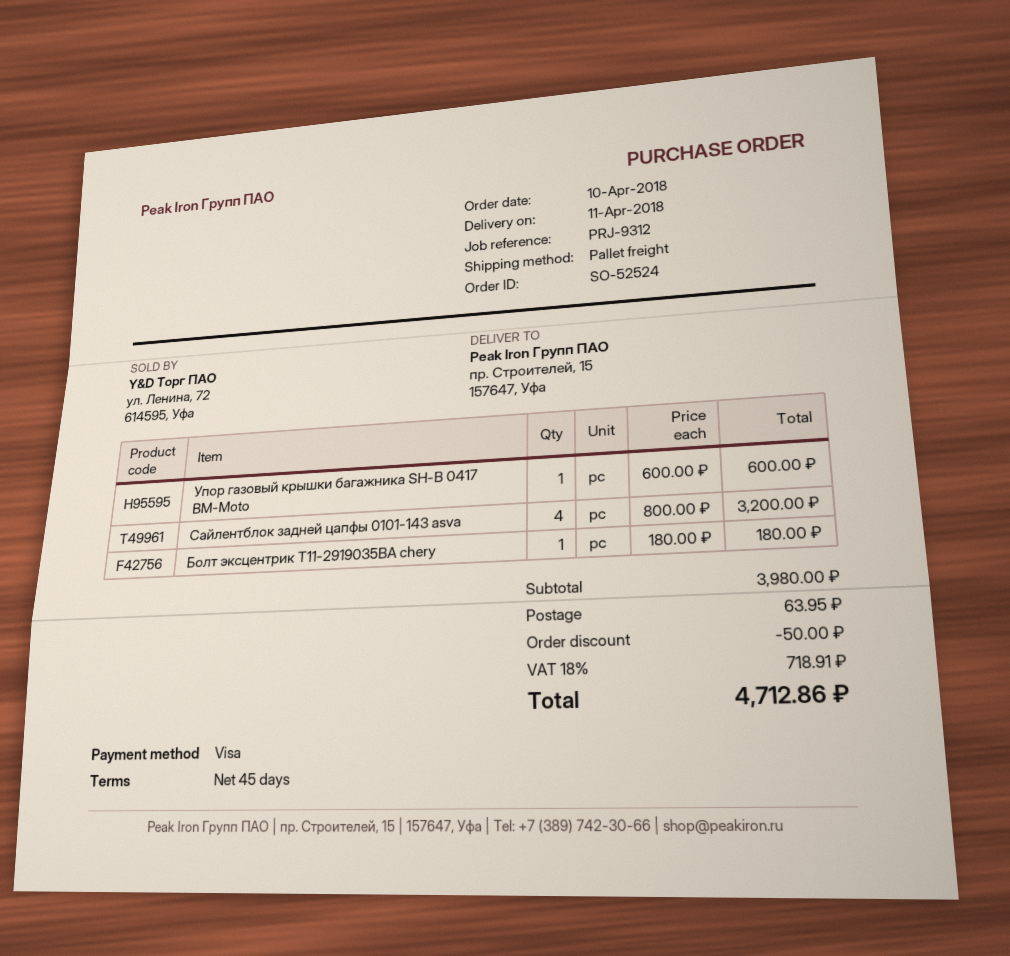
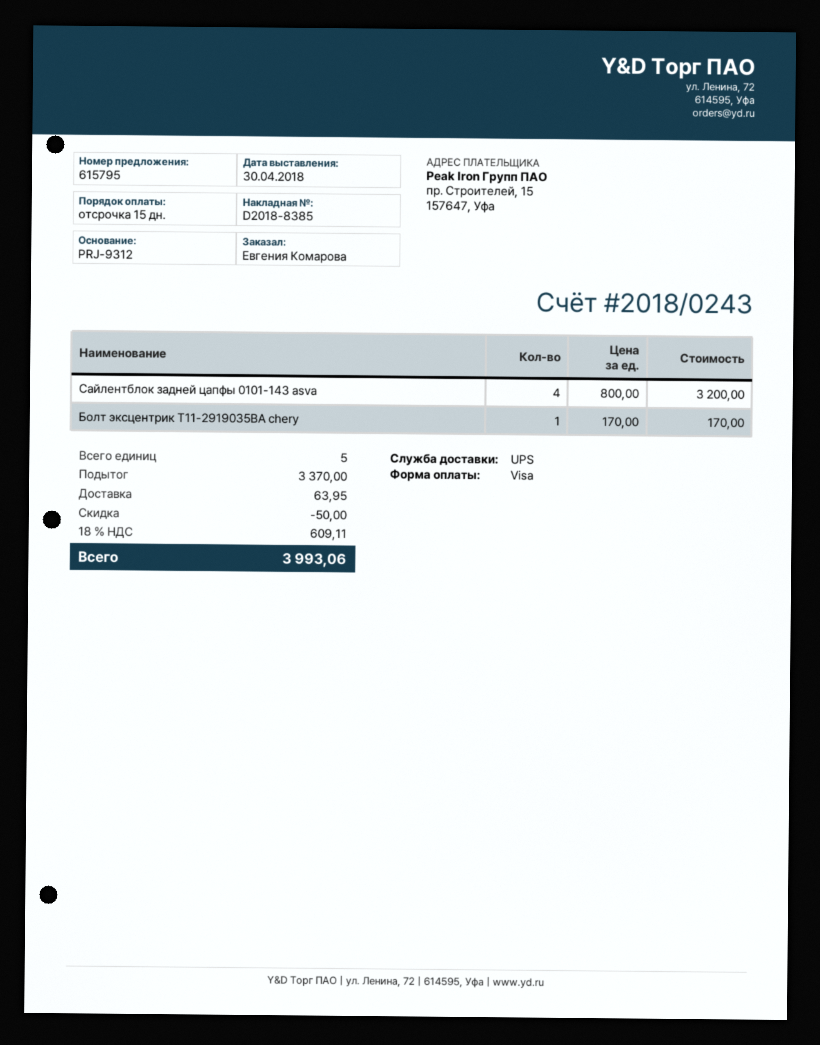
payment terms: 45 days -> 15 days
shipping method: pallet freight -> UPS
Упор газовый крышки багажника SH-B 0417 BM-Moto: 1 x 600.00 = 600.00 -> none
Болт эксцентрик T11-2919035BA chery: 1 x 180.00 = 180.00 -> 1 x 170.00 = 170.00
subtotal: 3980.00 -> 3370.00
tax: 18% = 718.91 -> 18% = 609.11
total: 4712.86 -> 3993.06

